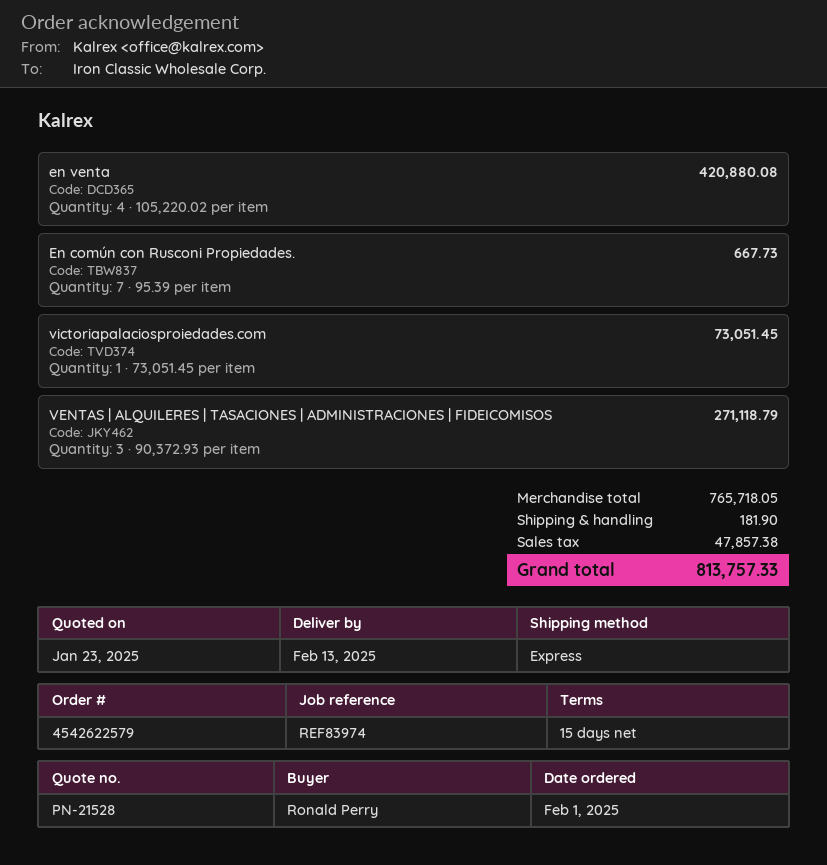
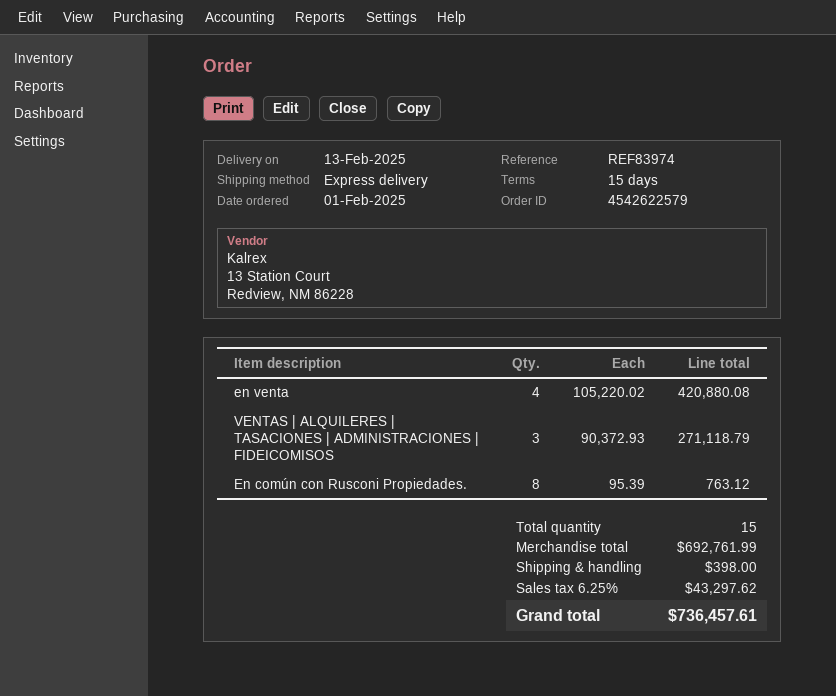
En común con Rusconi Propiedades.: 7 x 95.39 = 667.73 -> 8 x 95.39 = 763.12
victoriapalaciosproiedades.com: 1 x 73051.45 = 73051.45 -> none
subtotal: 765718.05 -> 692761.99
shipping: 181.90 -> 398.00
tax: 47857.38 -> 43297.62
total: 813757.33 -> 736457.61

